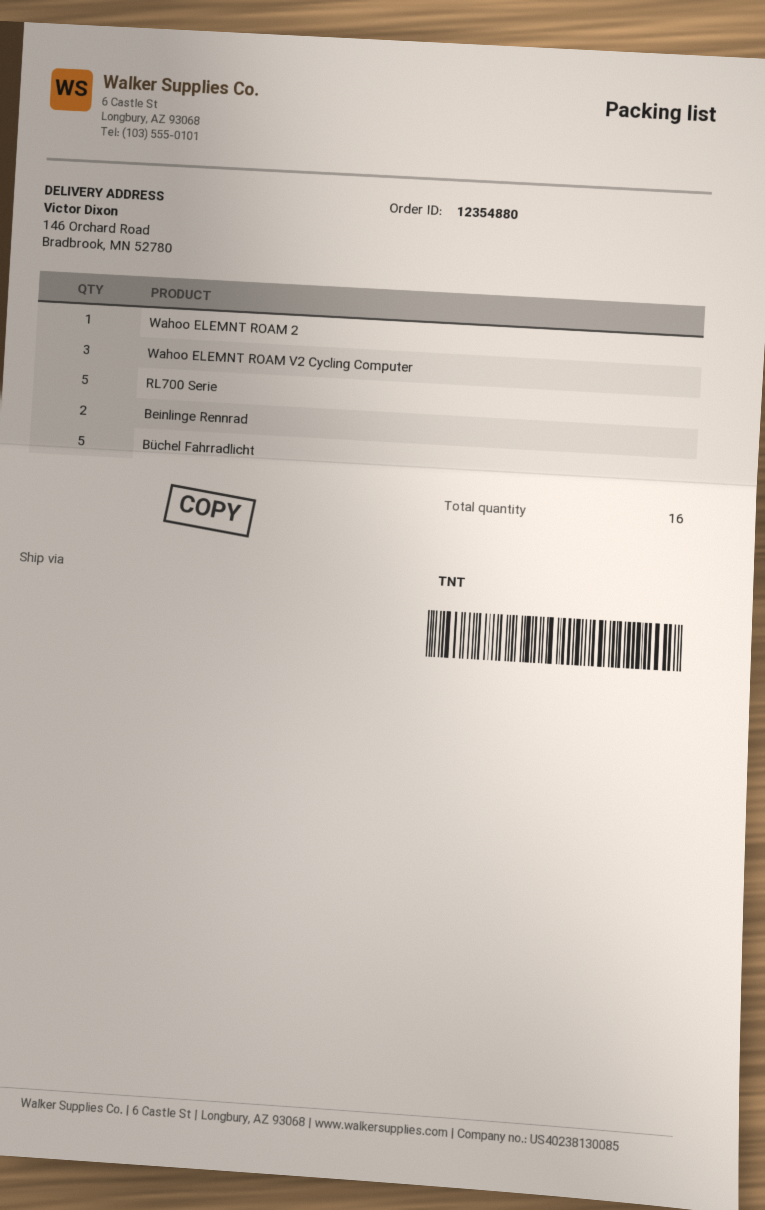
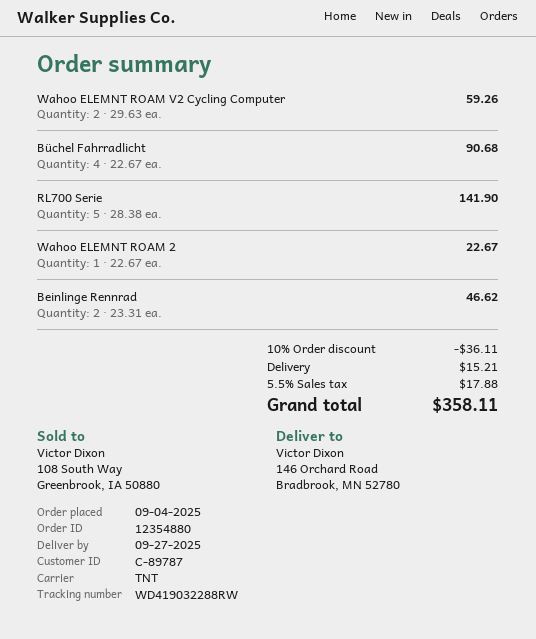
Wahoo ELEMNT ROAM V2 Cycling Computer: 3 -> 2
Büchel Fahrradlicht: 5 -> 4

